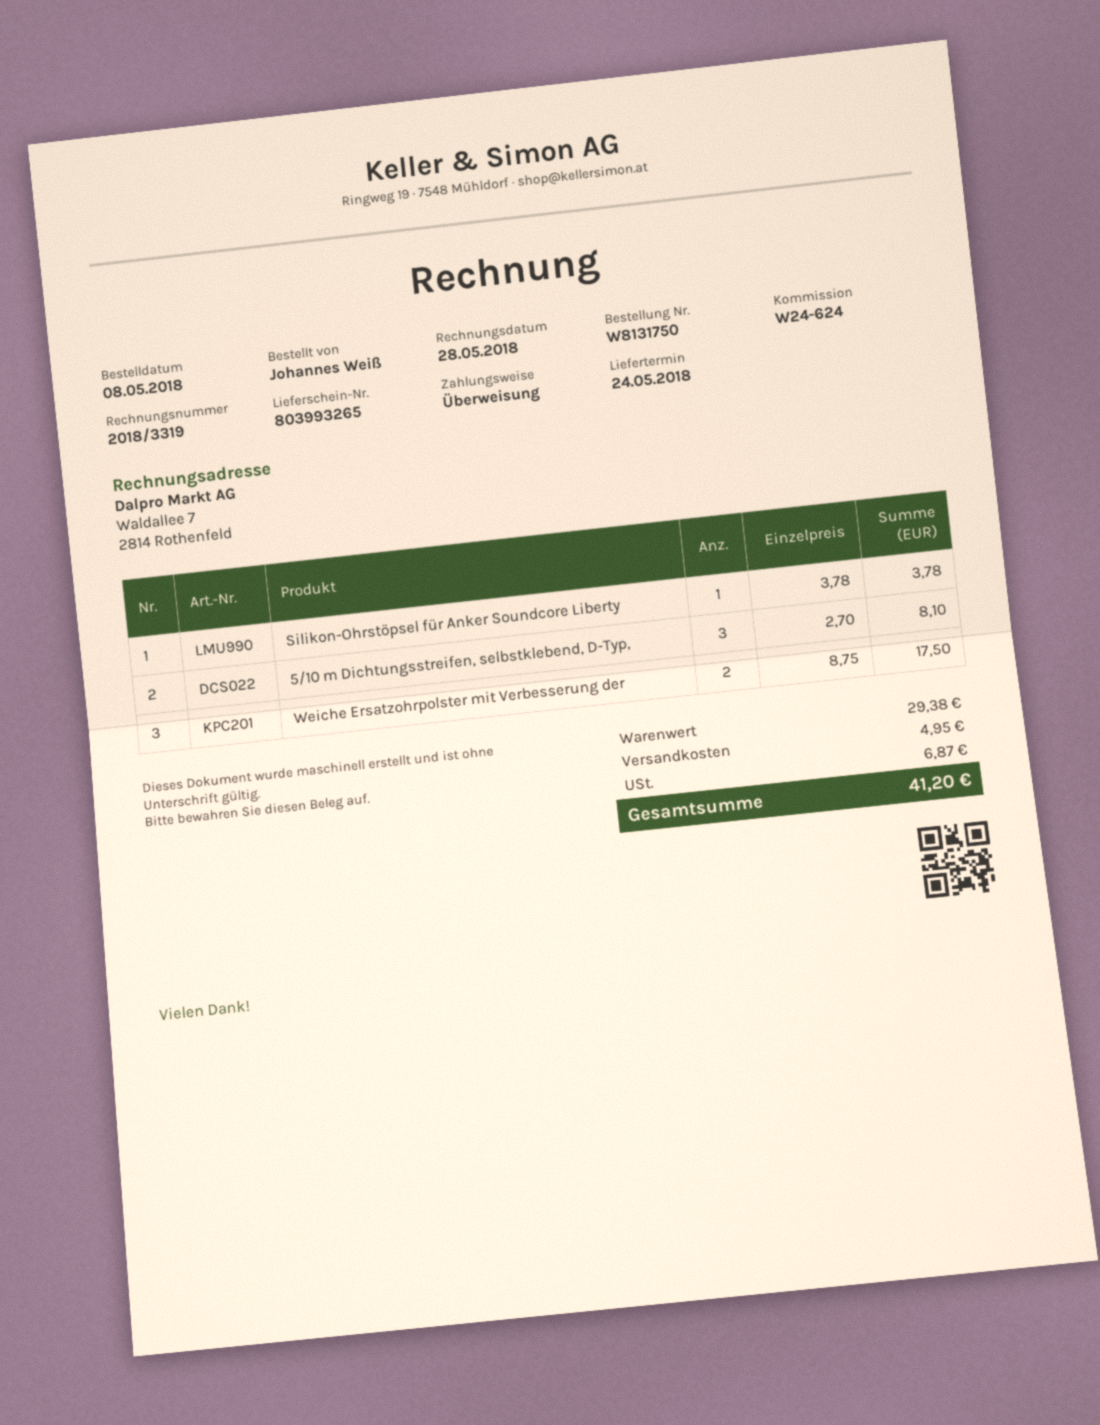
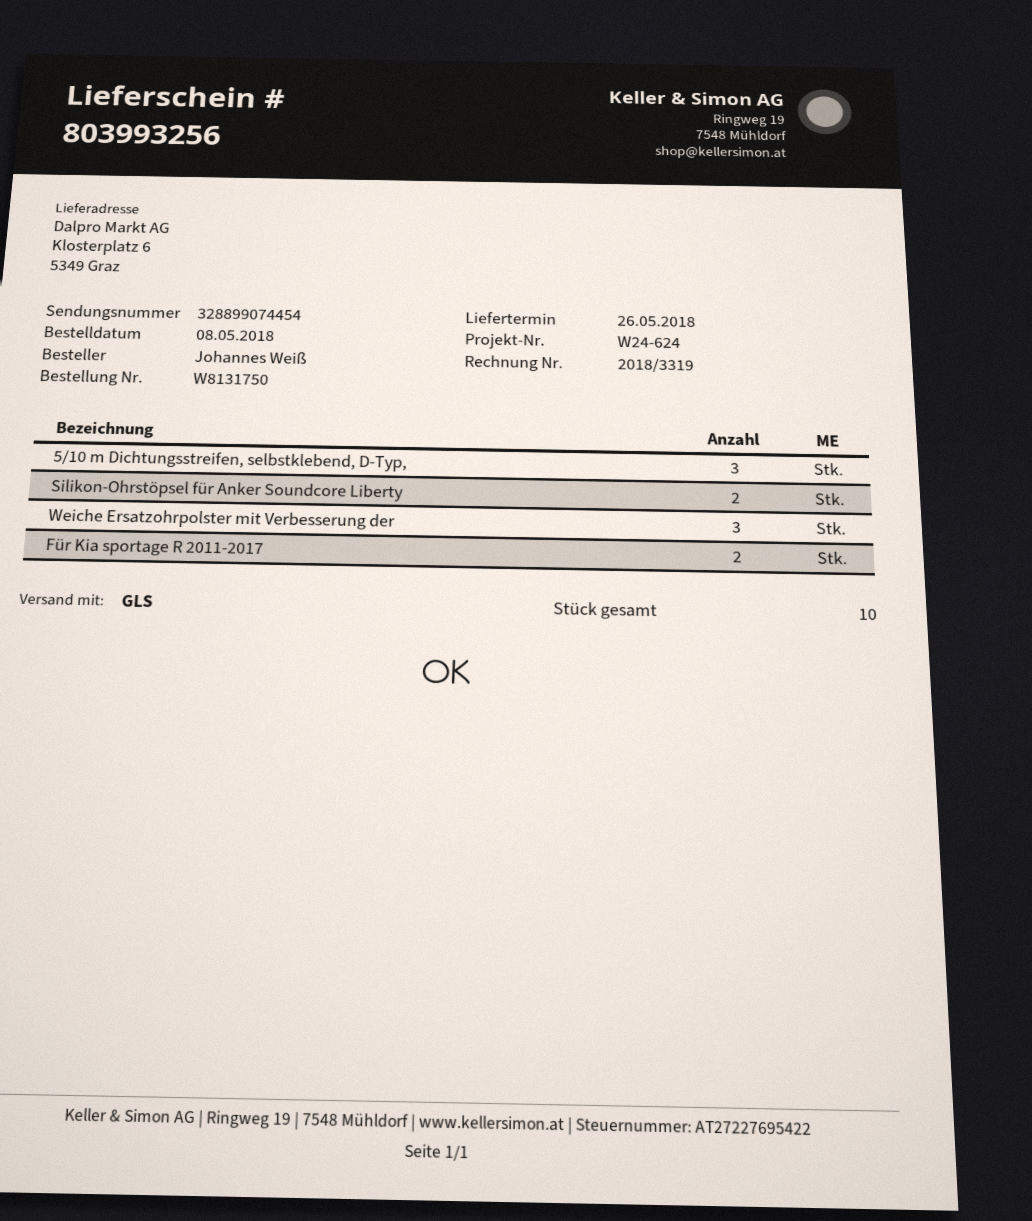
delivery note number: 803993265 -> 803993256
delivery date: 2018-05-24 -> 2018-05-26
Silikon-Ohrstöpsel für Anker Soundcore Liberty: 1 -> 2
Weiche Ersatzohrpolster mit Verbesserung der: 2 -> 3
Für Kia sportage R 2011-2017: none -> 2

